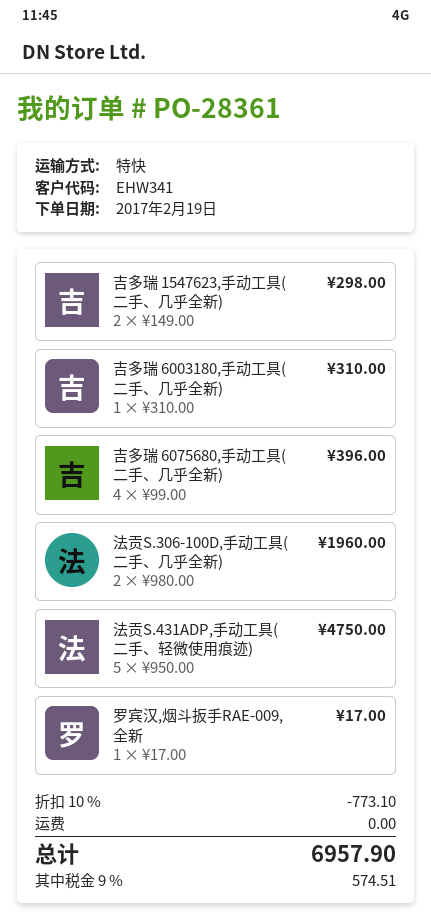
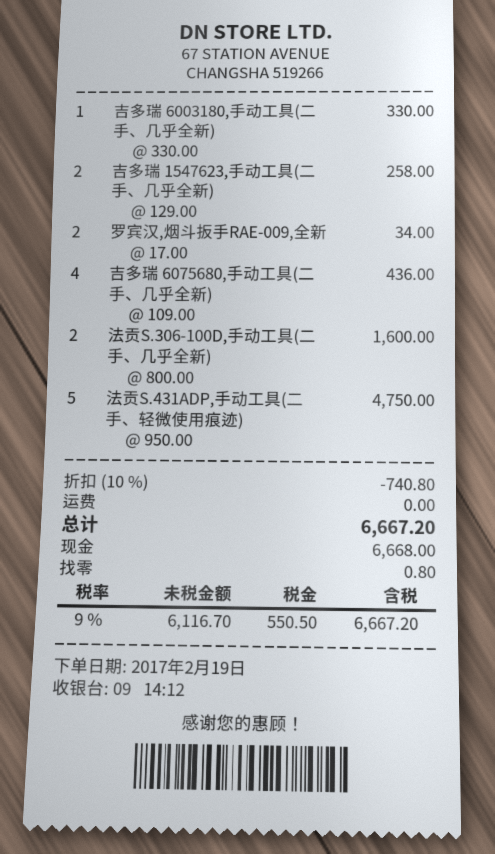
吉多瑞 1547623,手动工具(二手、几乎全新): 2 x 149.00 = 298.00 -> 2 x 129.00 = 258.00
吉多瑞 6003180,手动工具(二手、几乎全新): 1 x 310.00 = 310.00 -> 1 x 330.00 = 330.00
吉多瑞 6075680,手动工具(二手、几乎全新): 4 x 99.00 = 396.00 -> 4 x 109.00 = 436.00
法贡S.306-100D,手动工具(二手、几乎全新): 2 x 980.00 = 1960.00 -> 2 x 800.00 = 1600.00
罗宾汉,烟斗扳手RAE-009,全新: 1 x 17.00 = 17.00 -> 2 x 17.00 = 34.00
discount: 10% = 773.10 -> 10% = 740.80
tax: 9% = 574.51 -> 9% = 550.50
total: 6957.90 -> 6667.20

